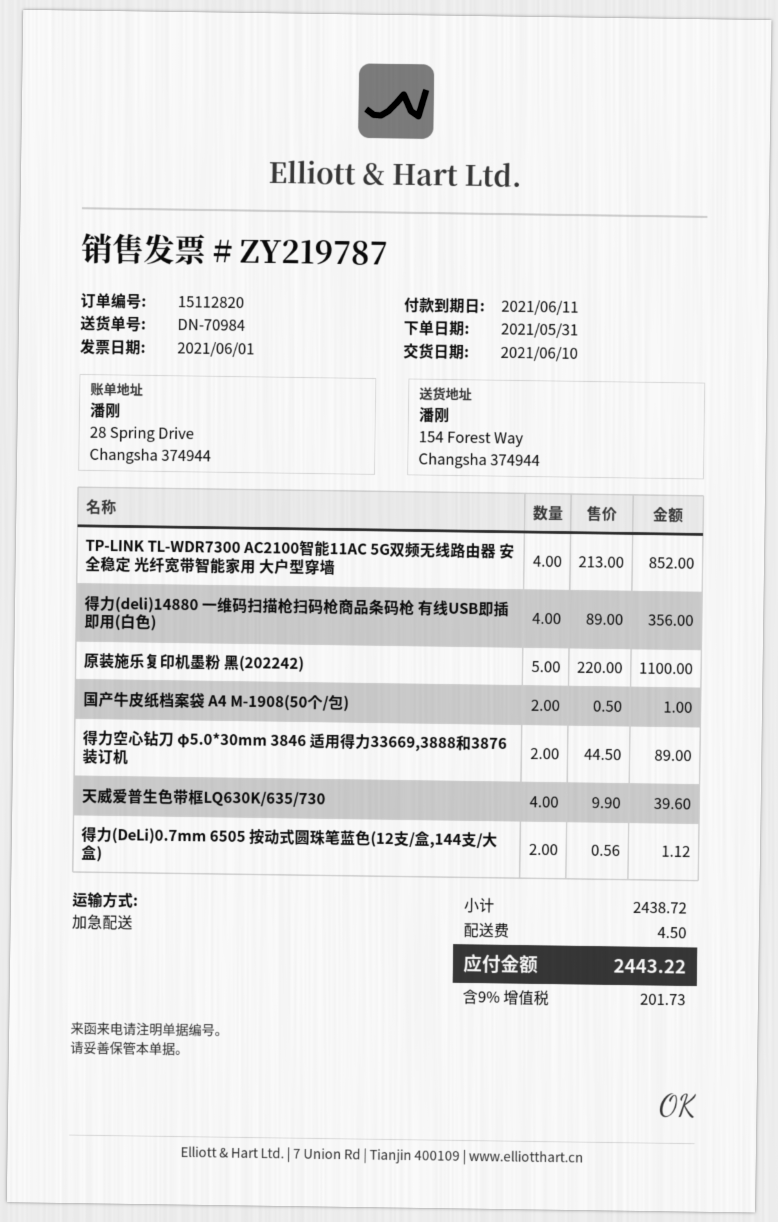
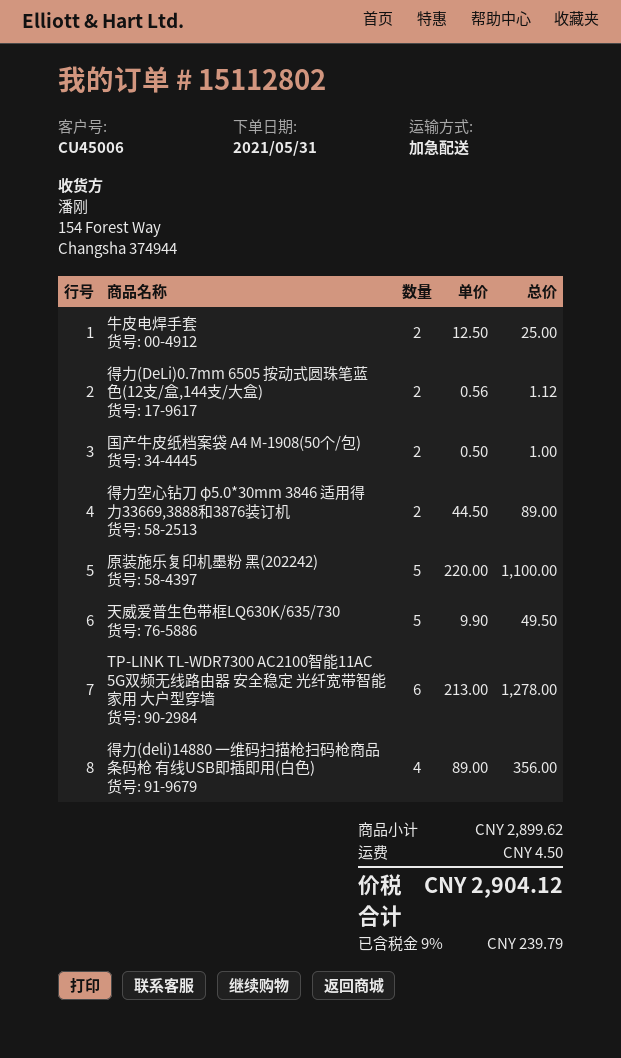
order number: 15112820 -> 15112802
TP-LINK TL-WDR7300 AC2100智能11AC 5G双频无线路由器 安全稳定 光纤宽带智能家用 大户型穿墙: 4 x 213.00 = 852.00 -> 6 x 213.00 = 1278.00
天威爱普生色带框LQ630K/635/730: 4 x 9.90 = 39.60 -> 5 x 9.90 = 49.50
牛皮电焊手套: none -> 2 x 12.50 = 25.00
subtotal: 2438.72 -> 2899.62
tax: 9% = 201.73 -> 9% = 239.79
total: 2443.22 -> 2904.12

